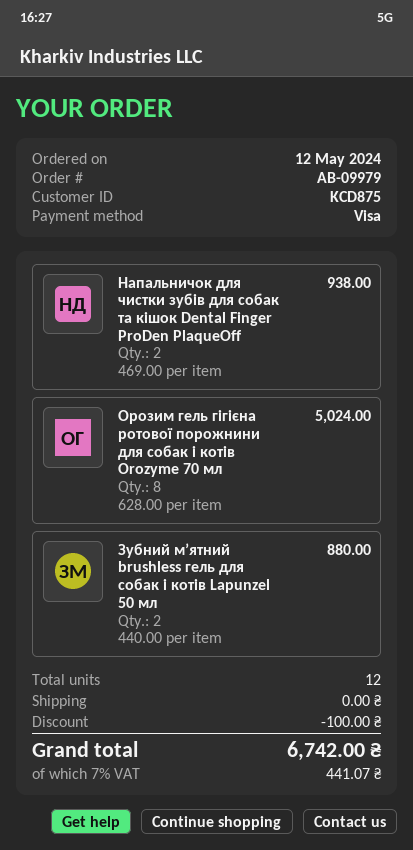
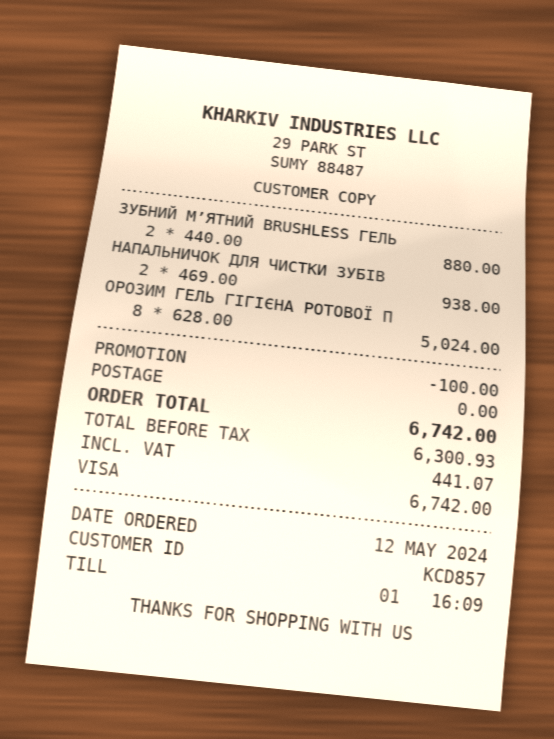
customer number: KCD875 -> KCD857

